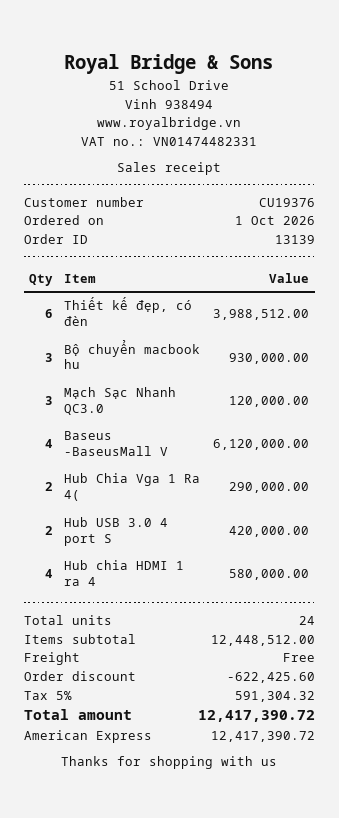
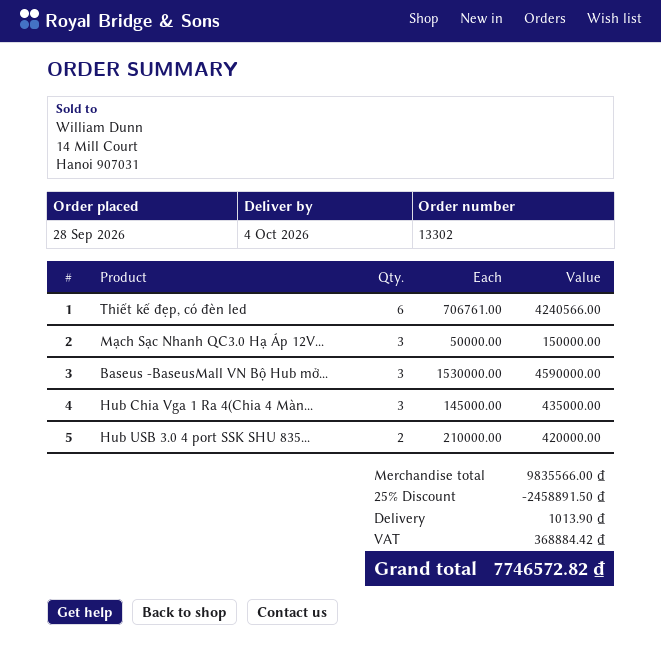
order number: 13139 -> 13302
order date: 2026-10-01 -> 2026-09-28
Thiết kế đẹp, có đèn: 6 for 3988512.00 -> 6 for 4240566.00
Bộ chuyển macbook hu: 3 for 930000.00 -> none
Mạch Sạc Nhanh QC3.0: 3 for 120000.00 -> 3 for 150000.00
Baseus -BaseusMall V: 4 for 6120000.00 -> 3 for 4590000.00
Hub Chia Vga 1 Ra 4(: 2 for 290000.00 -> 3 for 435000.00
Hub chia HDMI 1 ra 4: 4 for 580000.00 -> none
subtotal: 12448512.00 -> 9835566.00
discount: 622425.60 -> 2458891.50
shipping: 0.00 -> 1013.90
tax: 591304.32 -> 368884.42
total: 12417390.72 -> 7746572.82

